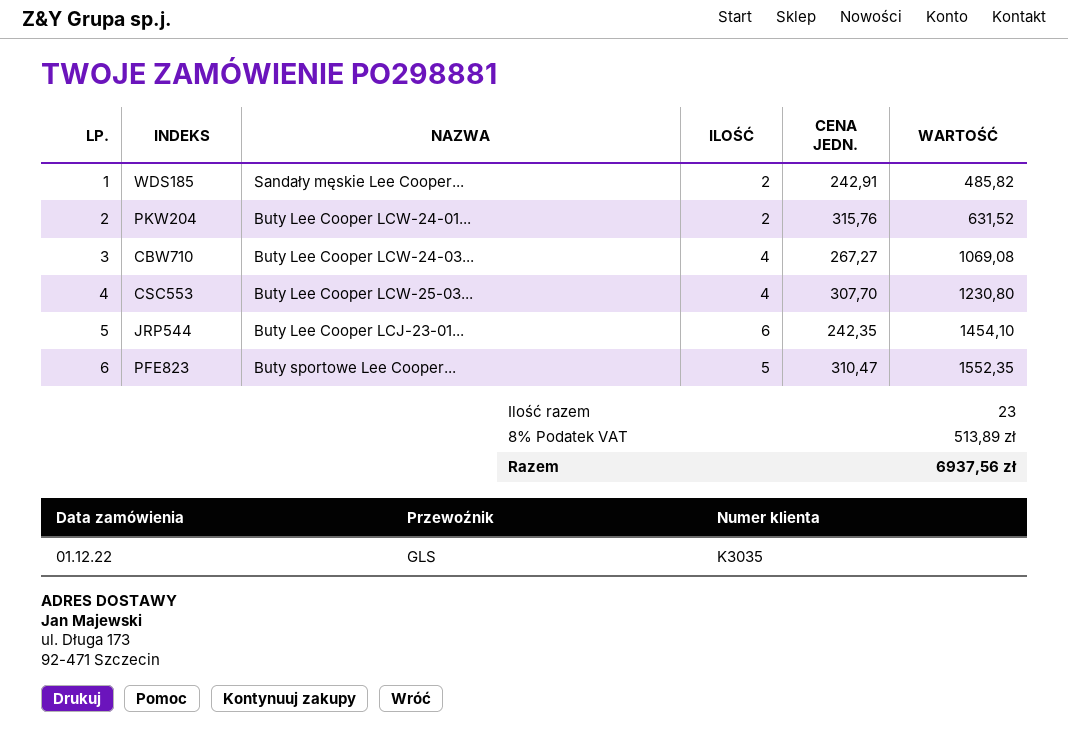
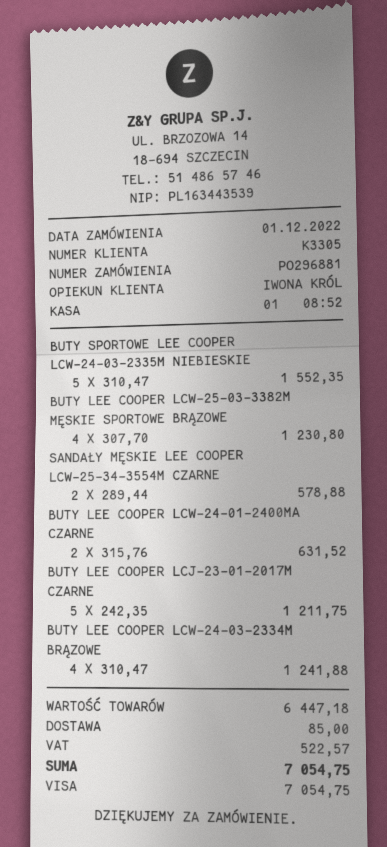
order number: PO298881 -> PO296881
customer number: K3035 -> K3305
Sandały męskie Lee Cooper...: 2 x 242.91 = 485.82 -> 2 x 289.44 = 578.88
Buty Lee Cooper LCW-24-03...: 4 x 267.27 = 1069.08 -> 4 x 310.47 = 1241.88
Buty Lee Cooper LCJ-23-01...: 6 x 242.35 = 1454.10 -> 5 x 242.35 = 1211.75
shipping: none -> 85.00
tax: 513.89 -> 522.57
total: 6937.56 -> 7054.75

